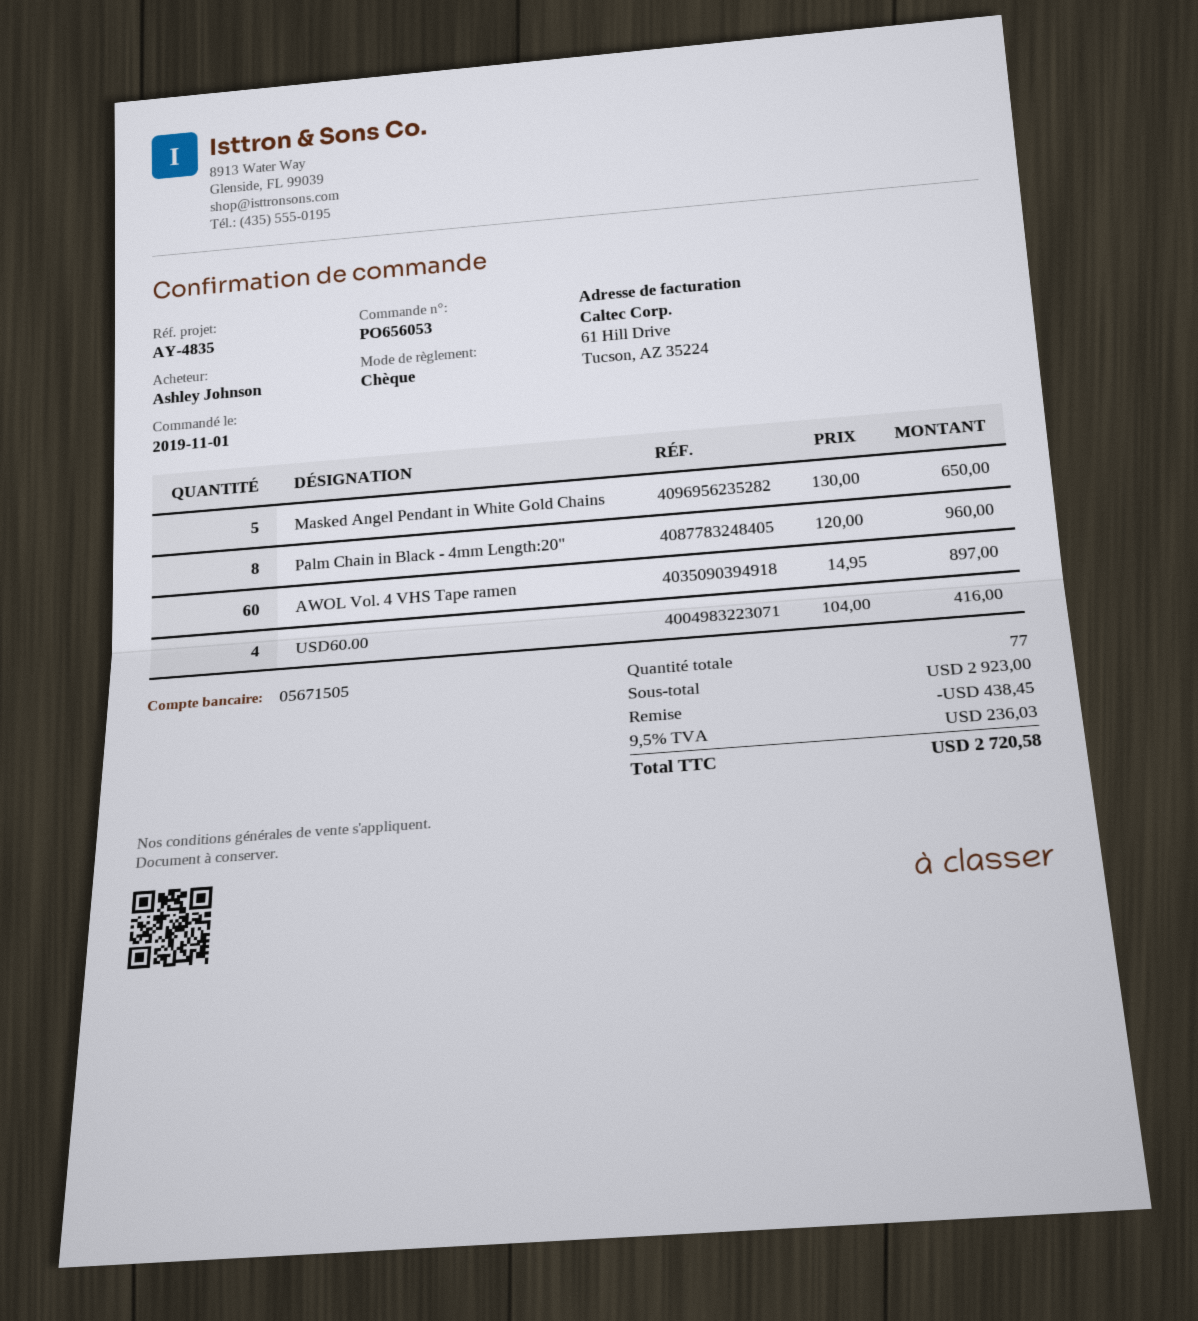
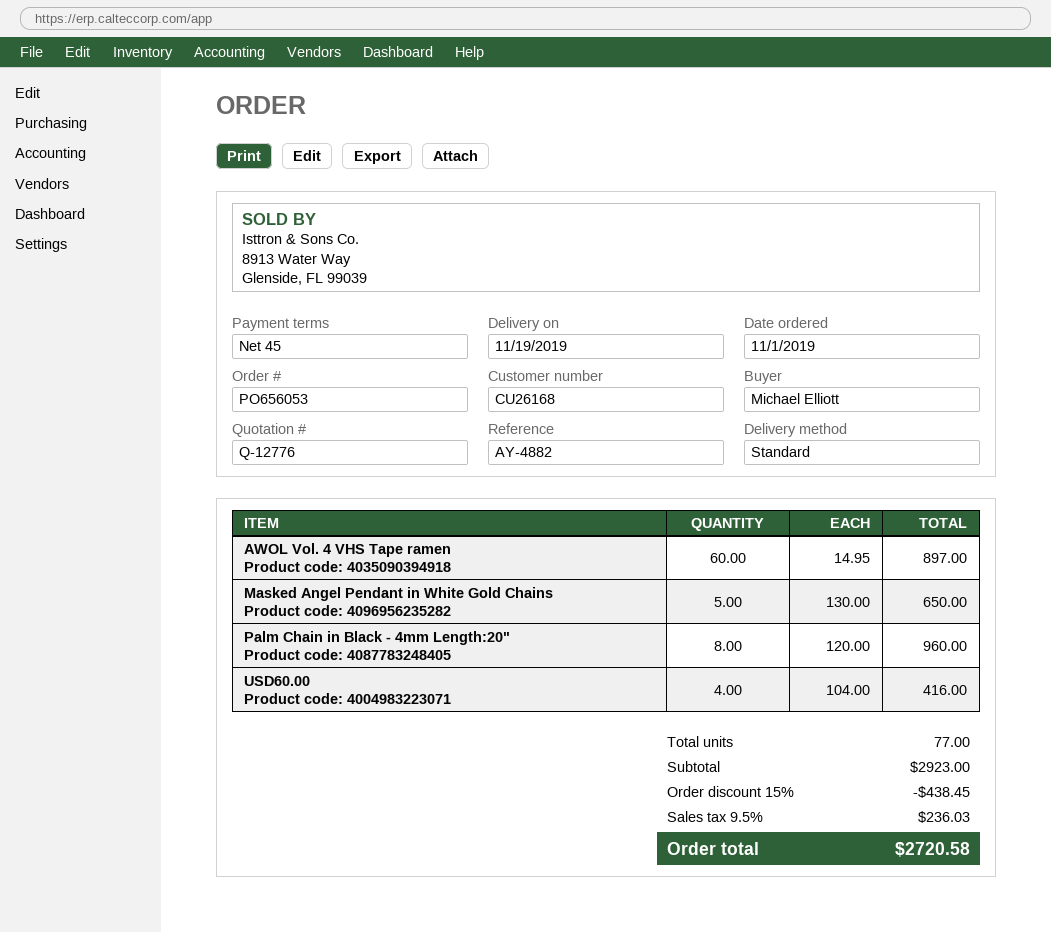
reference: AY-4835 -> AY-4882
ordered by: Ashley Johnson -> Michael Elliott

